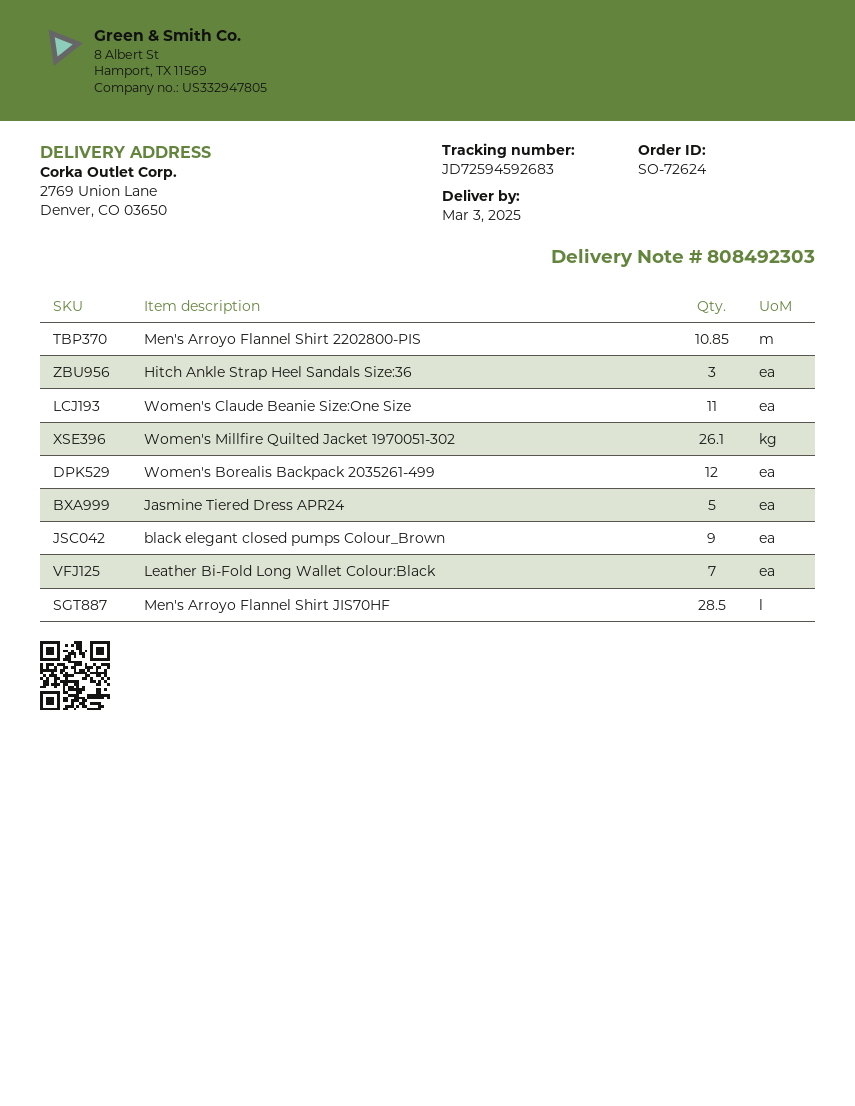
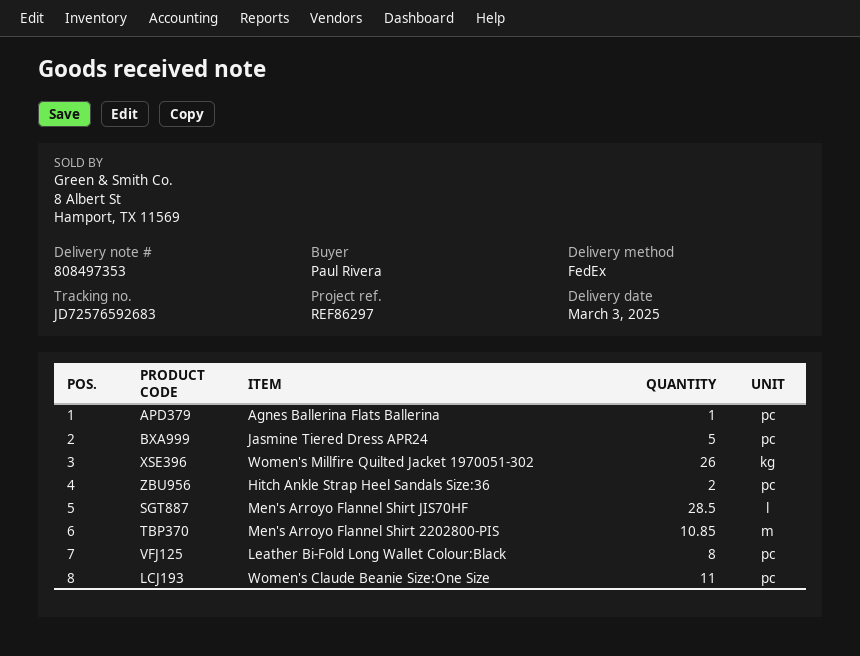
delivery note number: 808492303 -> 808497353
tracking number: JD72594592683 -> JD72576592683
Hitch Ankle Strap Heel Sandals Size:36: 3 -> 2
Women's Millfire Quilted Jacket 1970051-302: 26.1 -> 26
Women's Borealis Backpack 2035261-499: 12 -> none
black elegant closed pumps Colour_Brown: 9 -> none
Leather Bi-Fold Long Wallet Colour:Black: 7 -> 8
Agnes Ballerina Flats Ballerina: none -> 1

